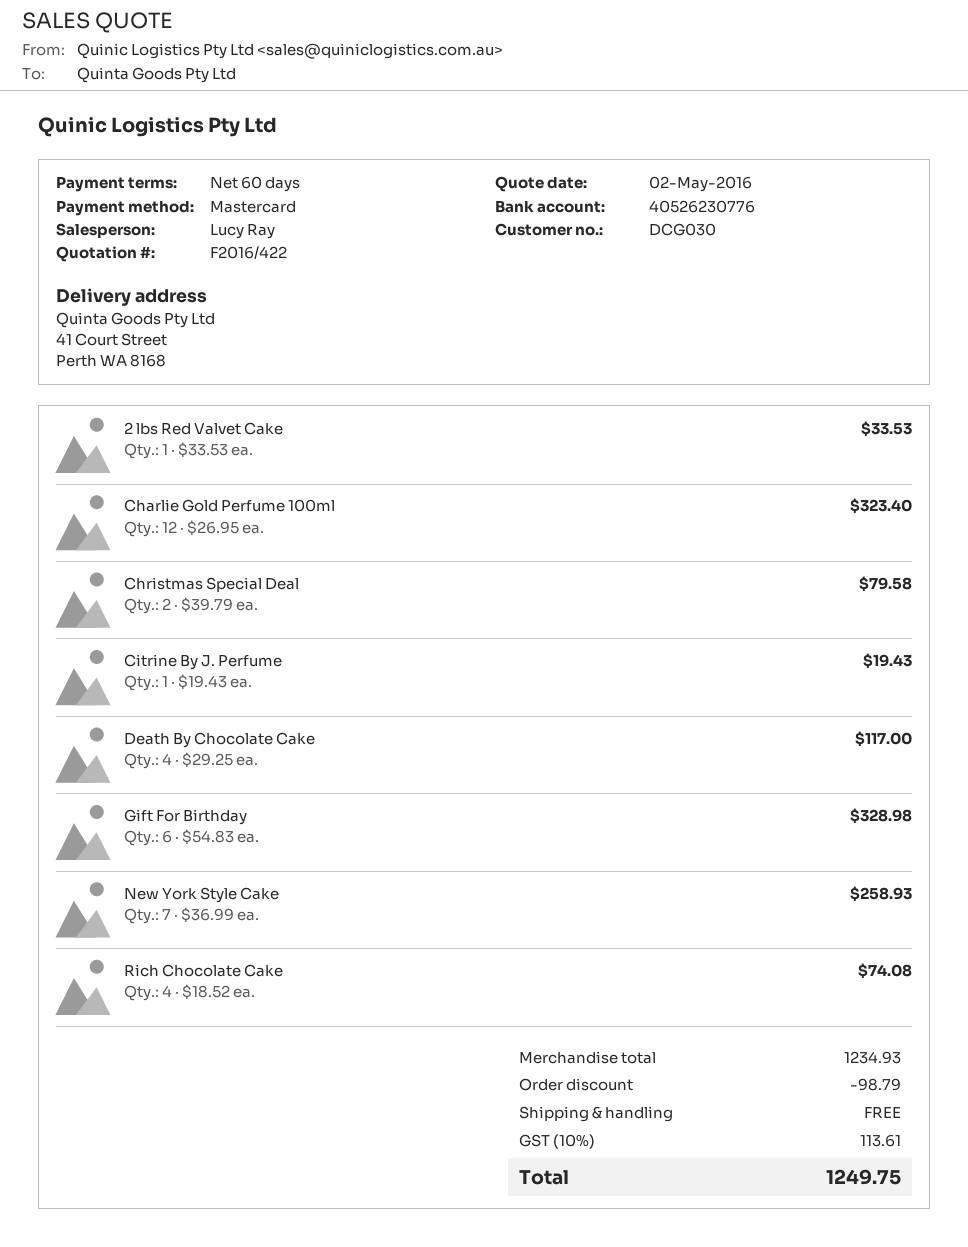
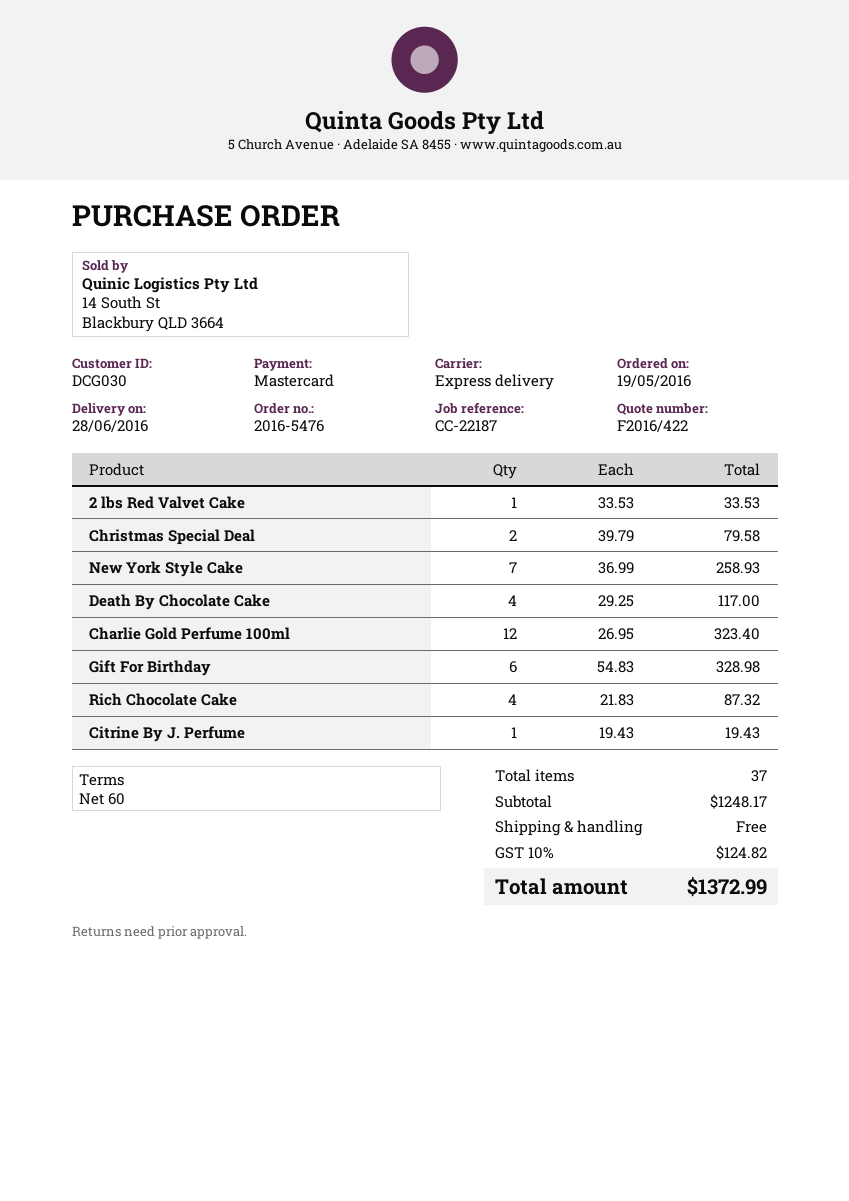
Rich Chocolate Cake: 4 x 18.52 = 74.08 -> 4 x 21.83 = 87.32
subtotal: 1234.93 -> 1248.17
discount: 98.79 -> none
tax: 10% = 113.61 -> 10% = 124.82
total: 1249.75 -> 1372.99

